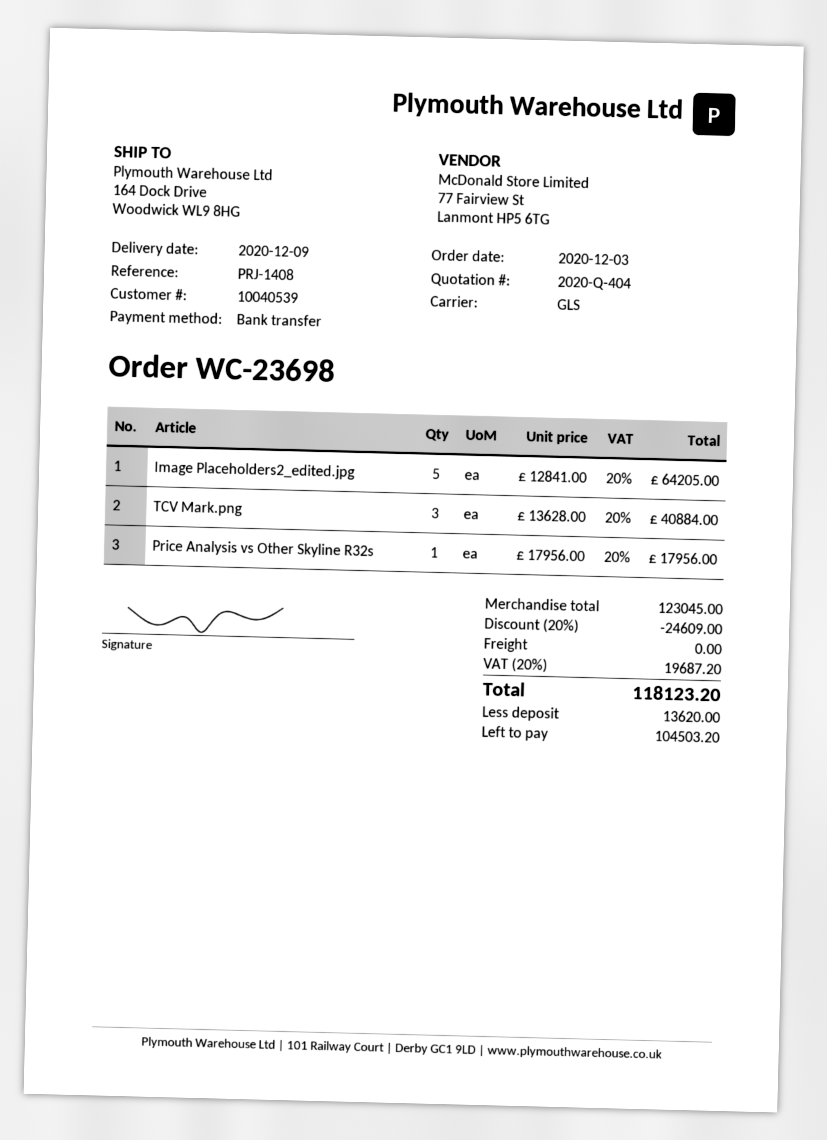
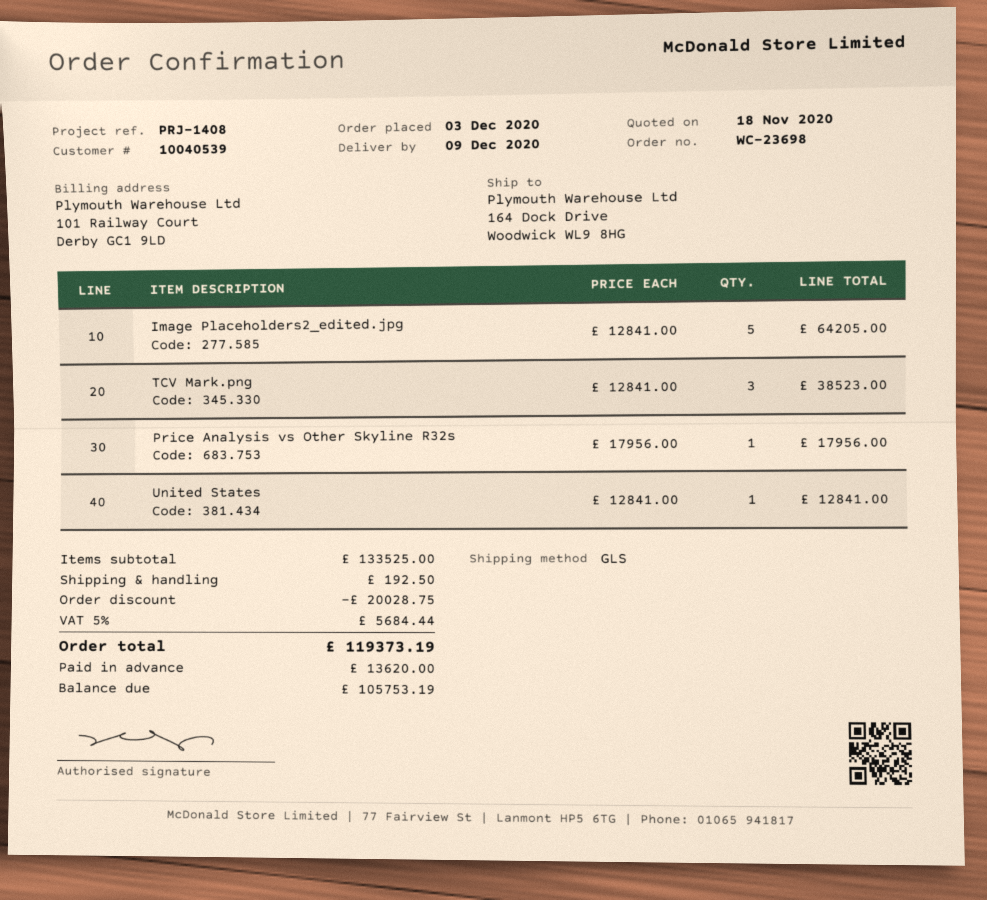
TCV Mark.png: 3 x 13628.00 = 40884.00 -> 3 x 12841.00 = 38523.00
United States: none -> 1 x 12841.00 = 12841.00
subtotal: 123045.00 -> 133525.00
discount: 24609.00 -> 20028.75
shipping: 0.00 -> 192.50
tax: 20% = 19687.20 -> 5% = 5684.44
total: 118123.20 -> 119373.19
balance: 104503.20 -> 105753.19

